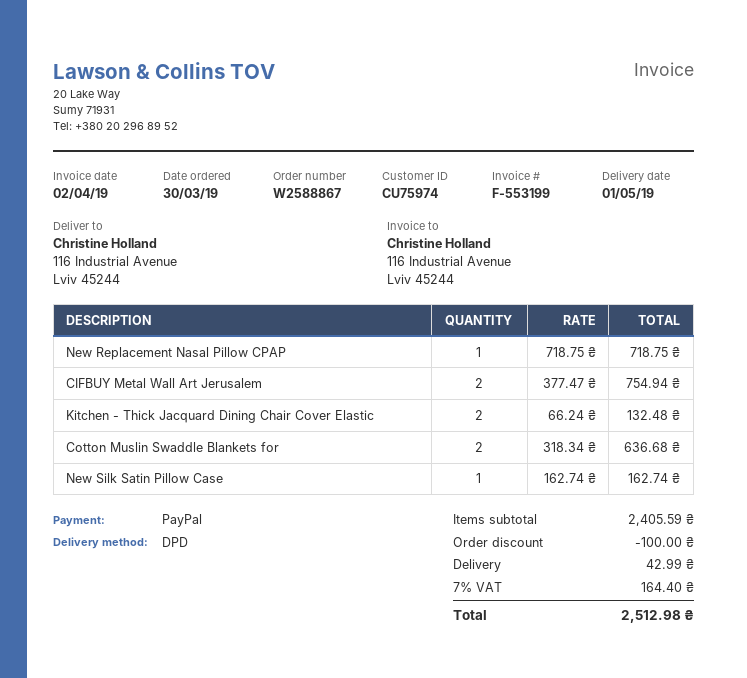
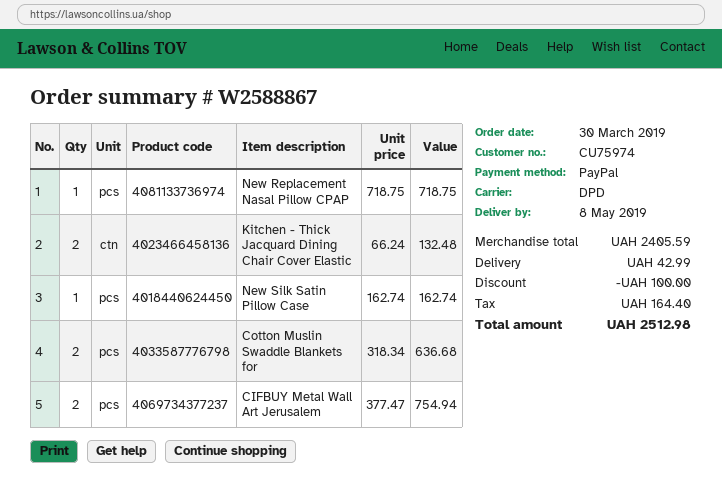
delivery date: 2019-05-01 -> 2019-05-08

